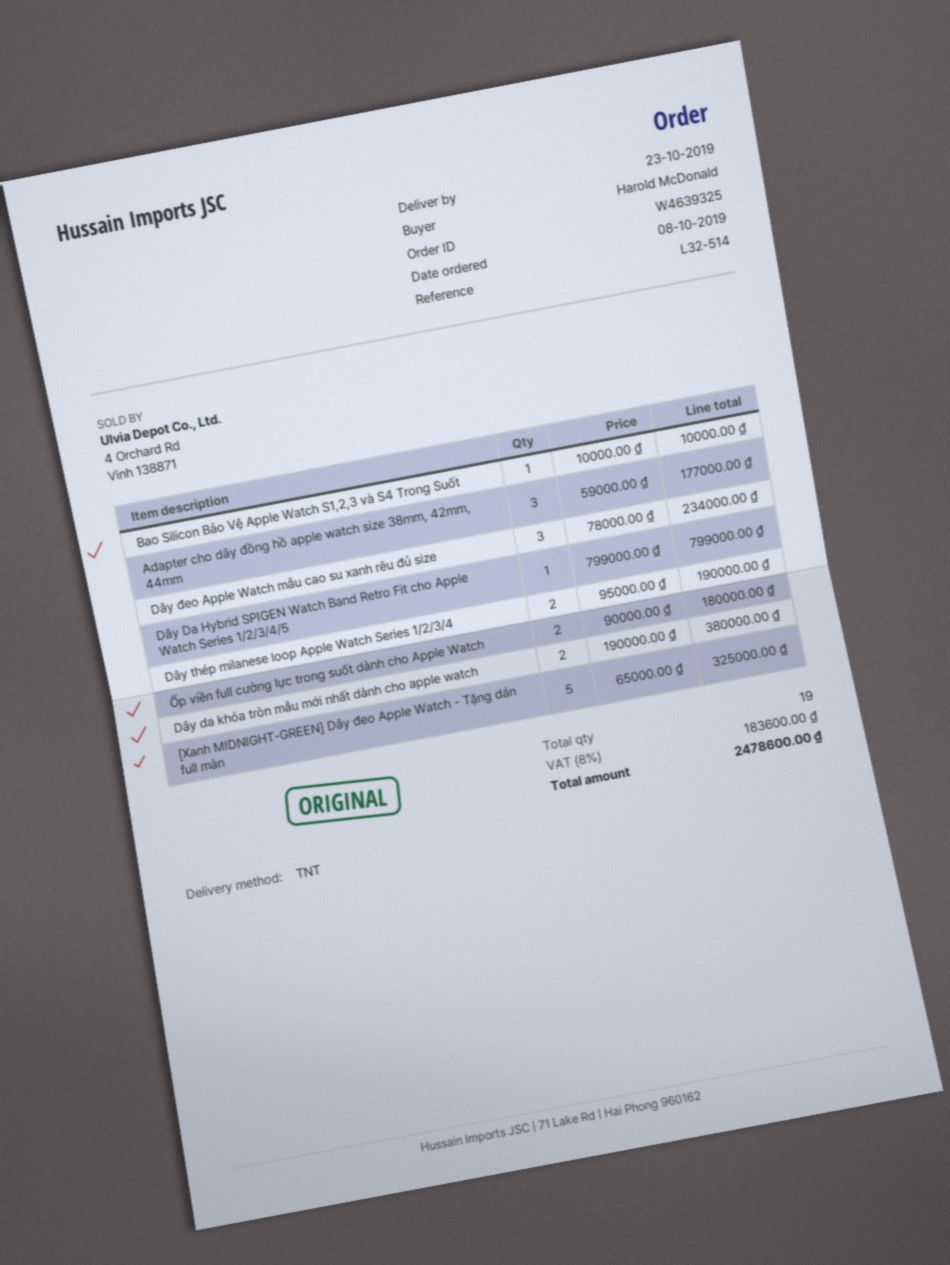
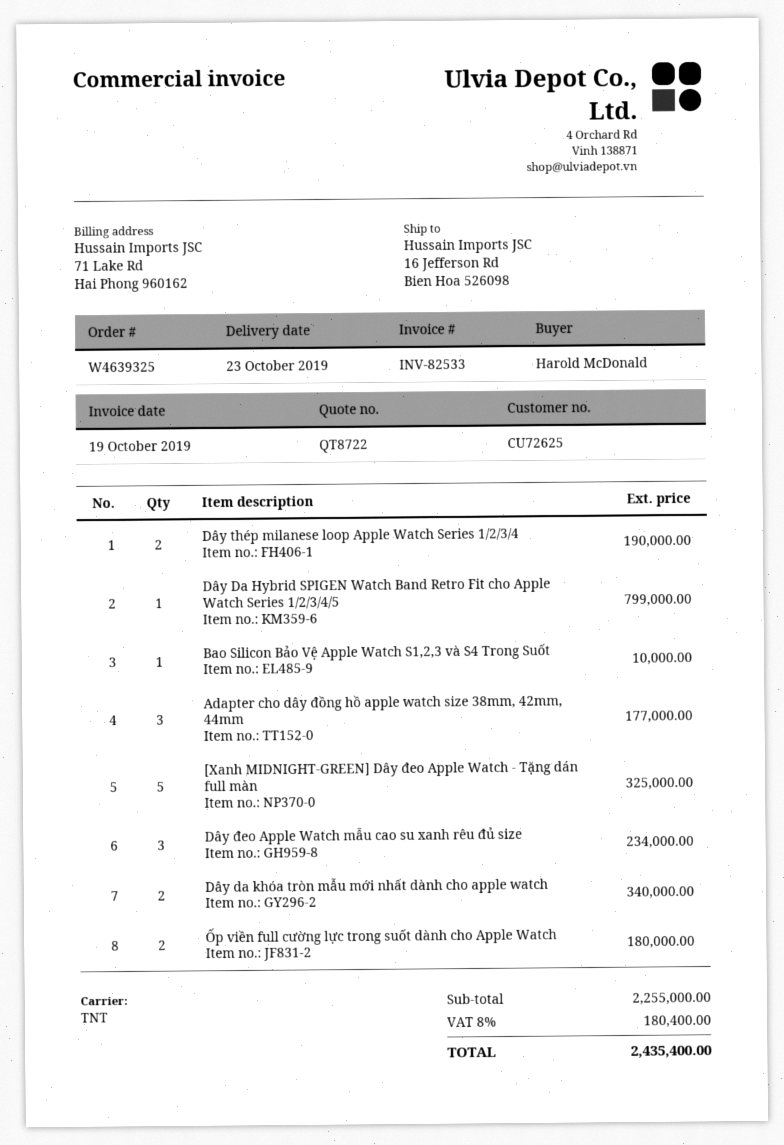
Dây da khóa tròn mẫu mới nhất dành cho apple watch: 2 for 380000.00 -> 2 for 340000.00
tax: 8% = 183600.00 -> 8% = 180400.00
total: 2478600.00 -> 2435400.00

